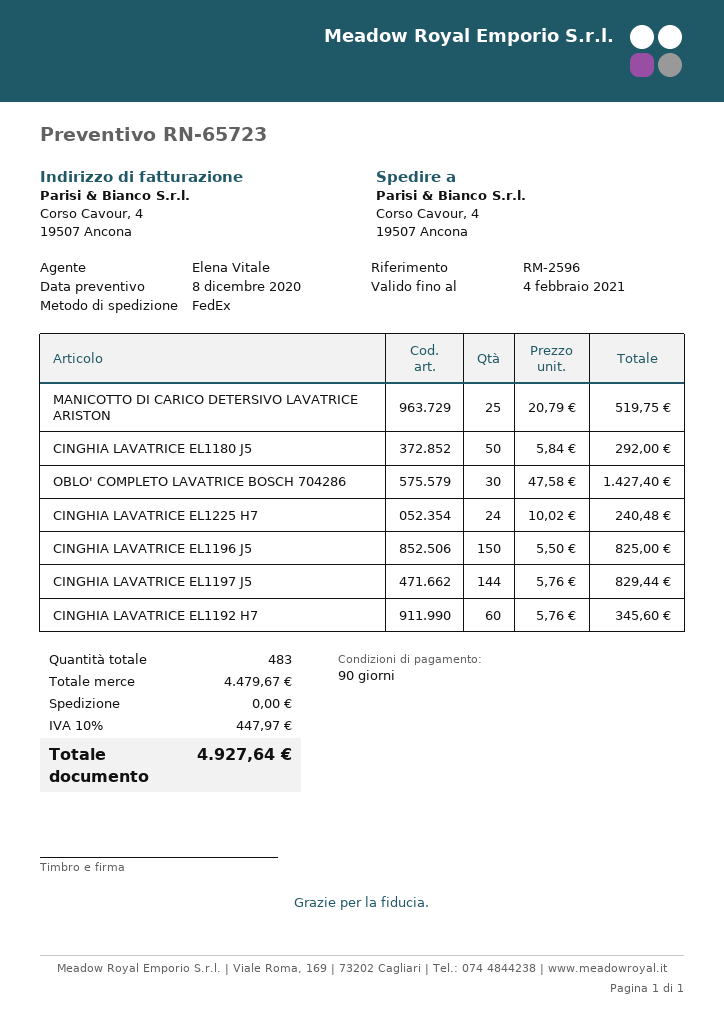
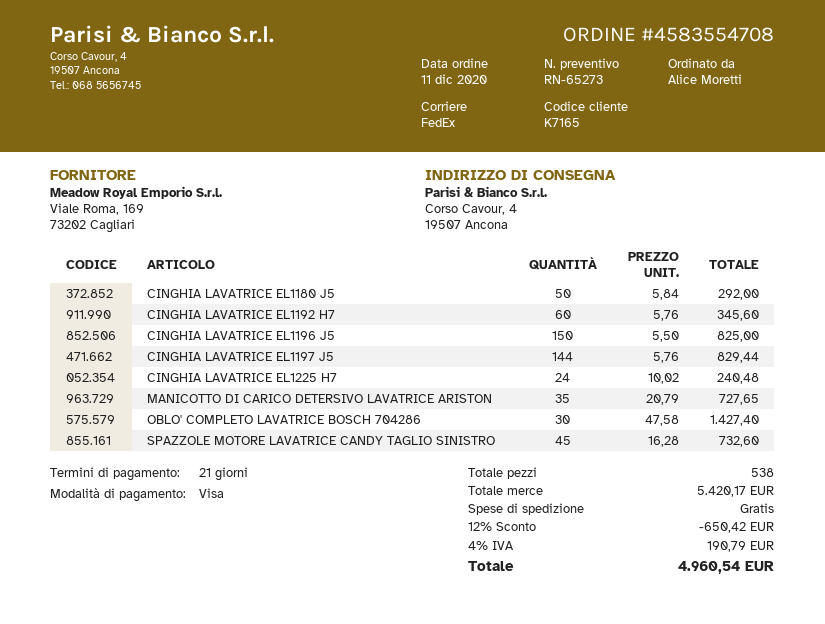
quote number: RN-65723 -> RN-65273
payment terms: 90 days -> 21 days
MANICOTTO DI CARICO DETERSIVO LAVATRICE ARISTON: 25 x 20.79 = 519.75 -> 35 x 20.79 = 727.65
SPAZZOLE MOTORE LAVATRICE CANDY TAGLIO SINISTRO: none -> 45 x 16.28 = 732.60
total quantity: 483 -> 538
subtotal: 4479.67 -> 5420.17
discount: none -> 12% = 650.42
tax: 10% = 447.97 -> 4% = 190.79
total: 4927.64 -> 4960.54

